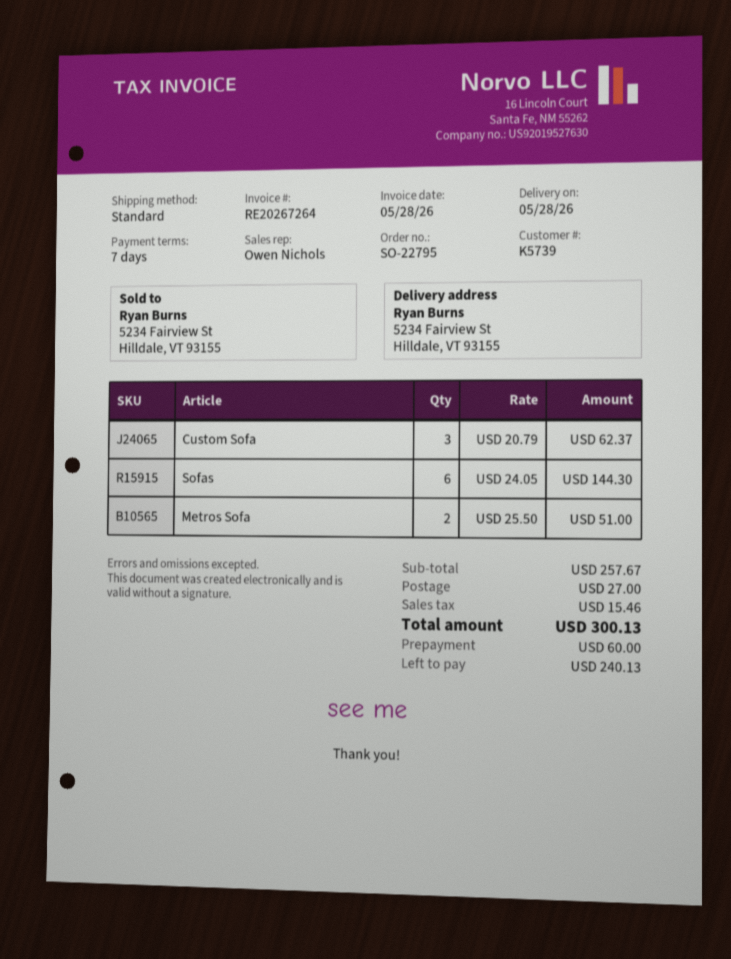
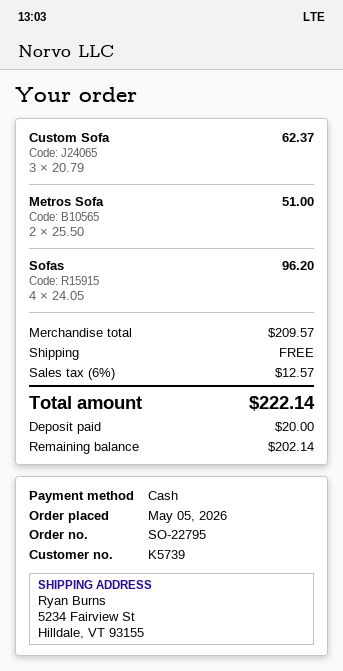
Sofas: 6 x 24.05 = 144.30 -> 4 x 24.05 = 96.20
subtotal: 257.67 -> 209.57
shipping: 27.00 -> 0.00
tax: 15.46 -> 12.57
total: 300.13 -> 222.14
deposit: 60.00 -> 20.00
balance: 240.13 -> 202.14

